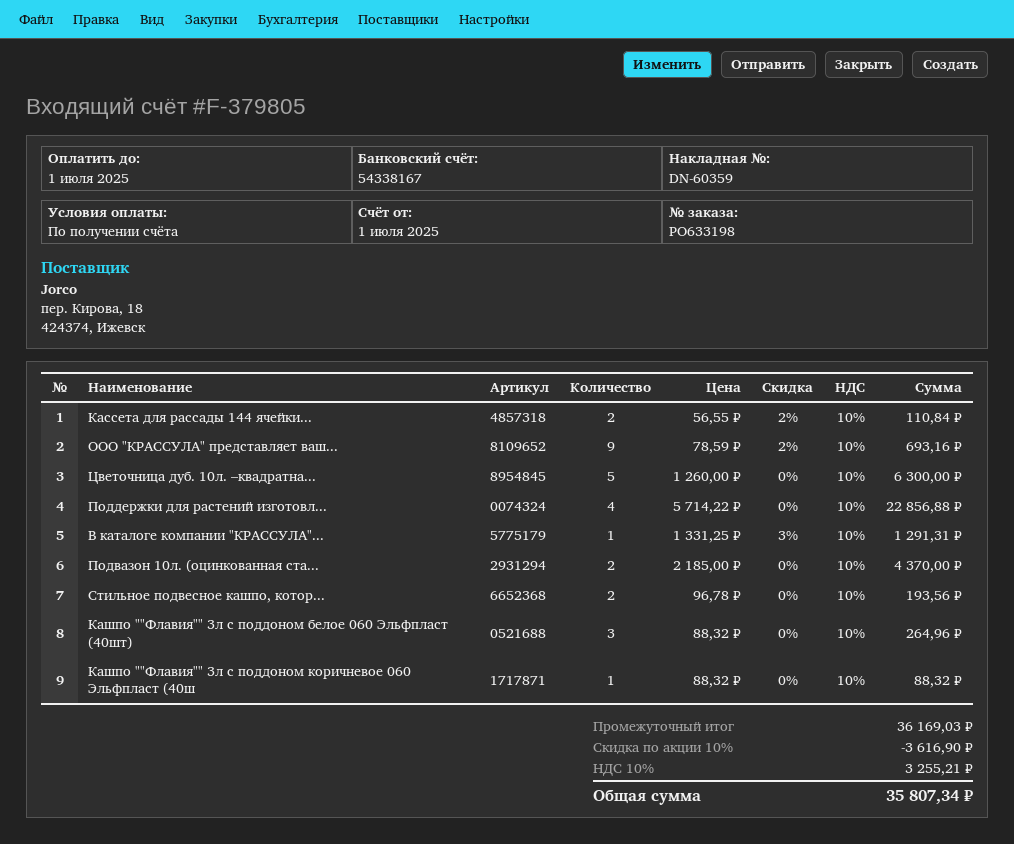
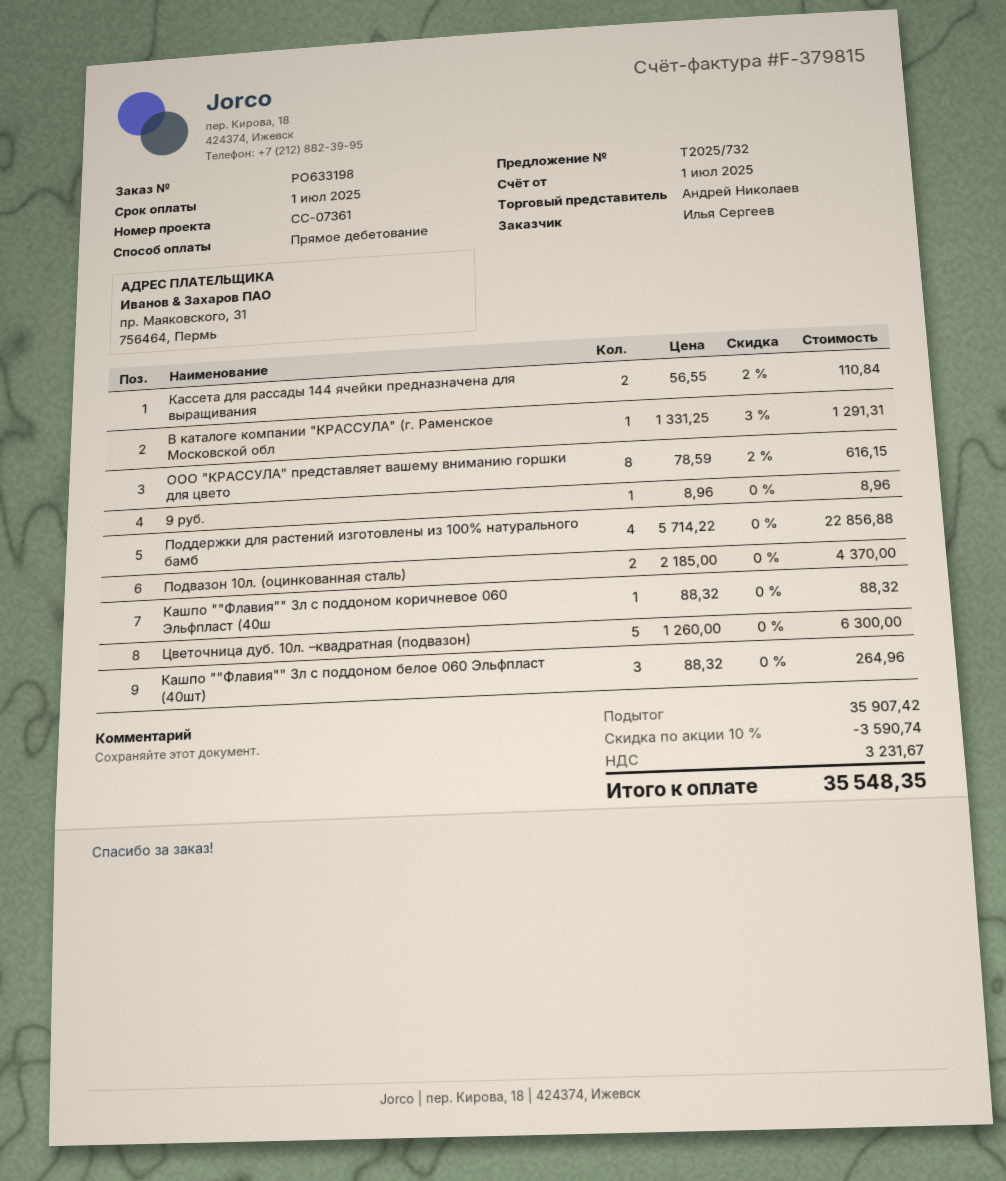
invoice number: F-379805 -> F-379815
ООО "КРАССУЛА" представляет ваш...: 9 x 78.59 - 2% = 693.16 -> 8 x 78.59 - 2% = 616.15
Стильное подвесное кашпо, котор...: 2 x 96.78 = 193.56 -> none
9 руб.: none -> 1 x 8.96 = 8.96
subtotal: 36169.03 -> 35907.42
discount: 10% = 3616.90 -> 10% = 3590.74
tax: 3255.21 -> 3231.67
total: 35807.34 -> 35548.35

